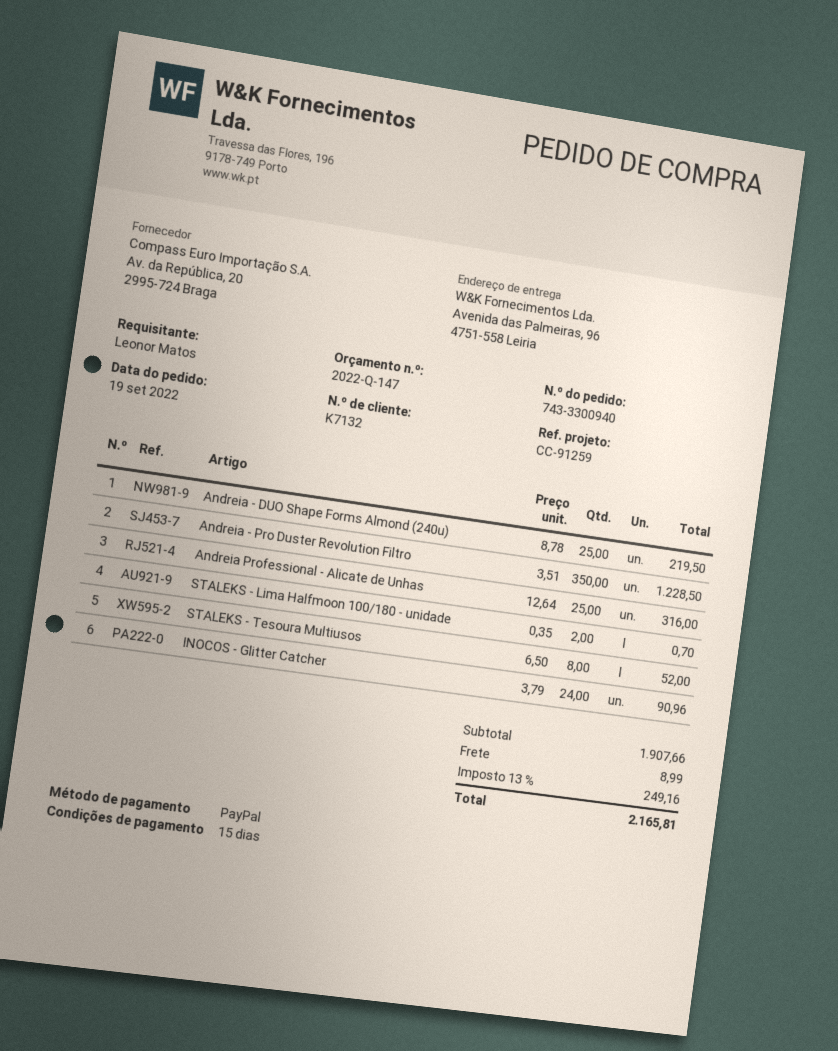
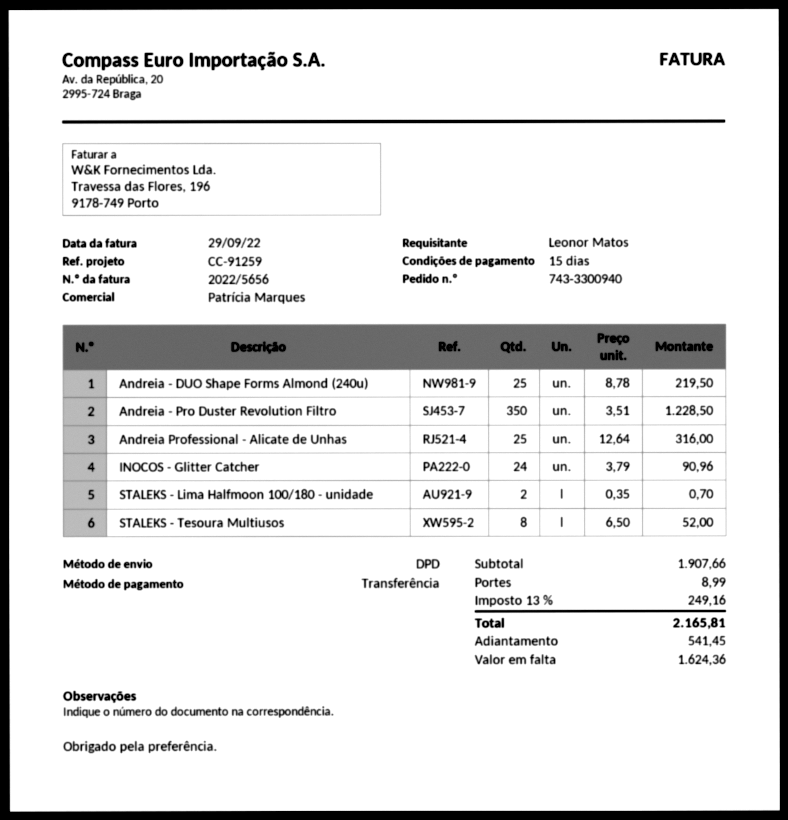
payment method: PayPal -> bank transfer

